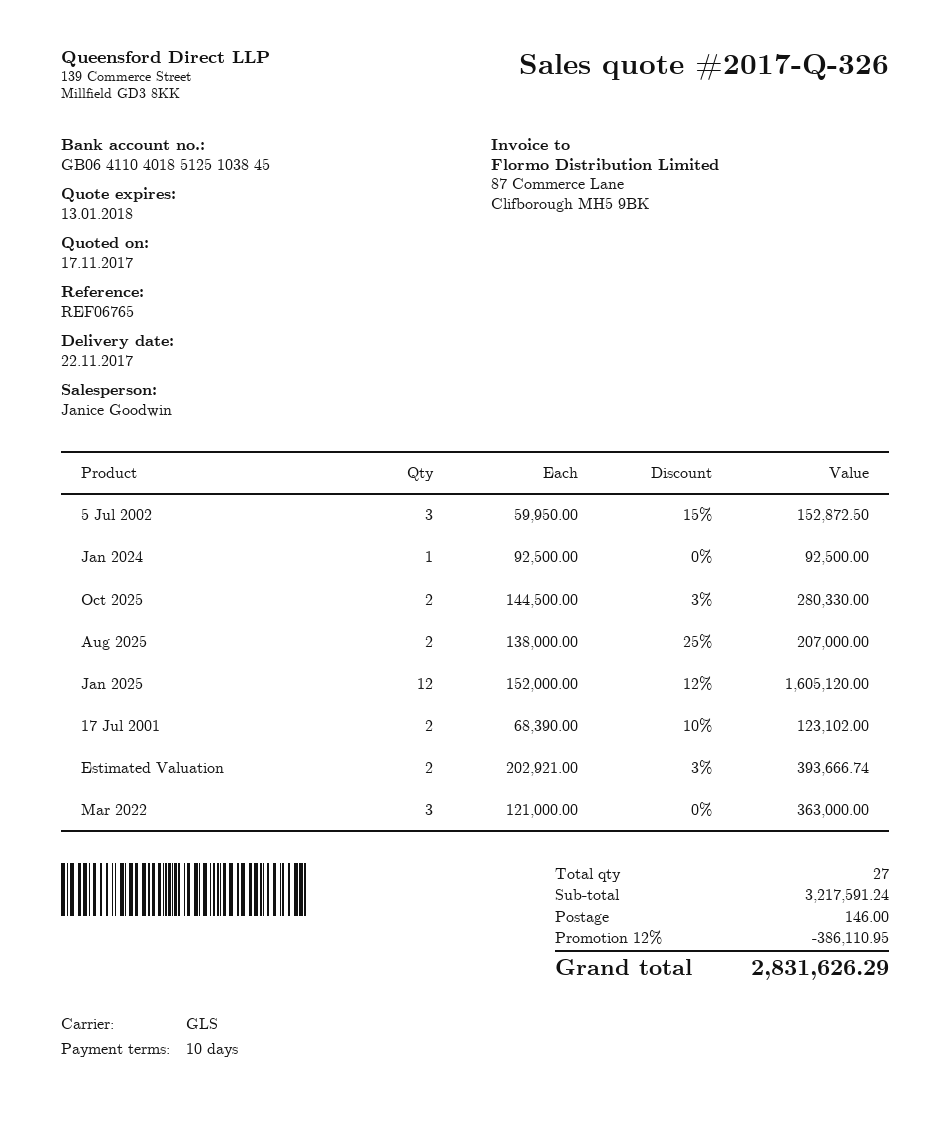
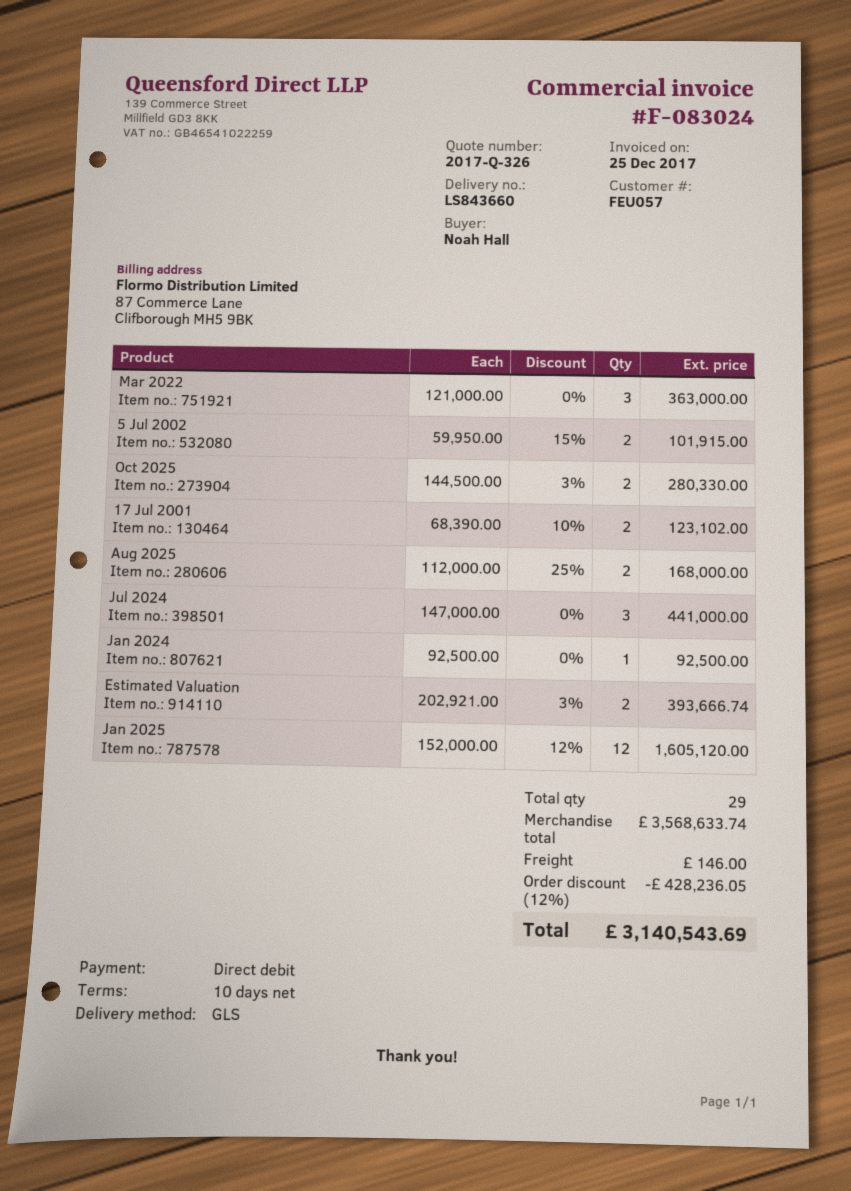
5 Jul 2002: 3 x 59950.00 - 15% = 152872.50 -> 2 x 59950.00 - 15% = 101915.00
Aug 2025: 2 x 138000.00 - 25% = 207000.00 -> 2 x 112000.00 - 25% = 168000.00
Jul 2024: none -> 3 x 147000.00 = 441000.00
total quantity: 27 -> 29
subtotal: 3217591.24 -> 3568633.74
discount: 12% = 386110.95 -> 12% = 428236.05
total: 2831626.29 -> 3140543.69

